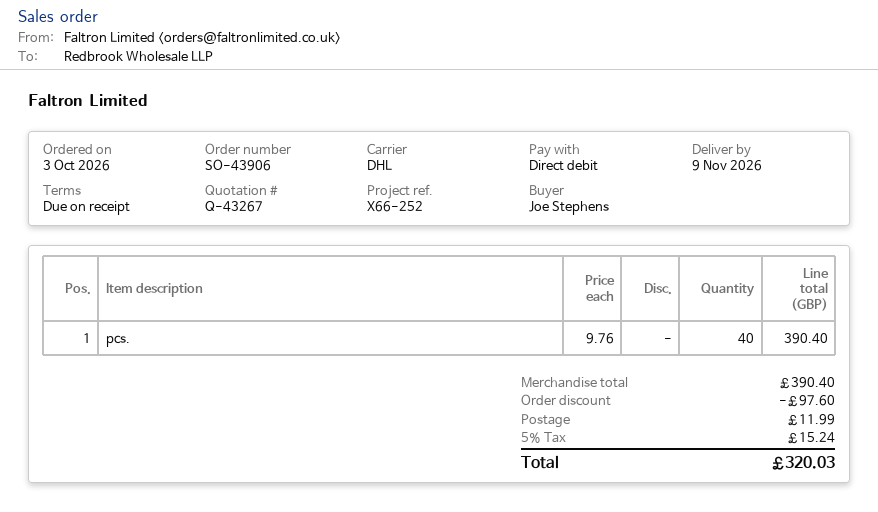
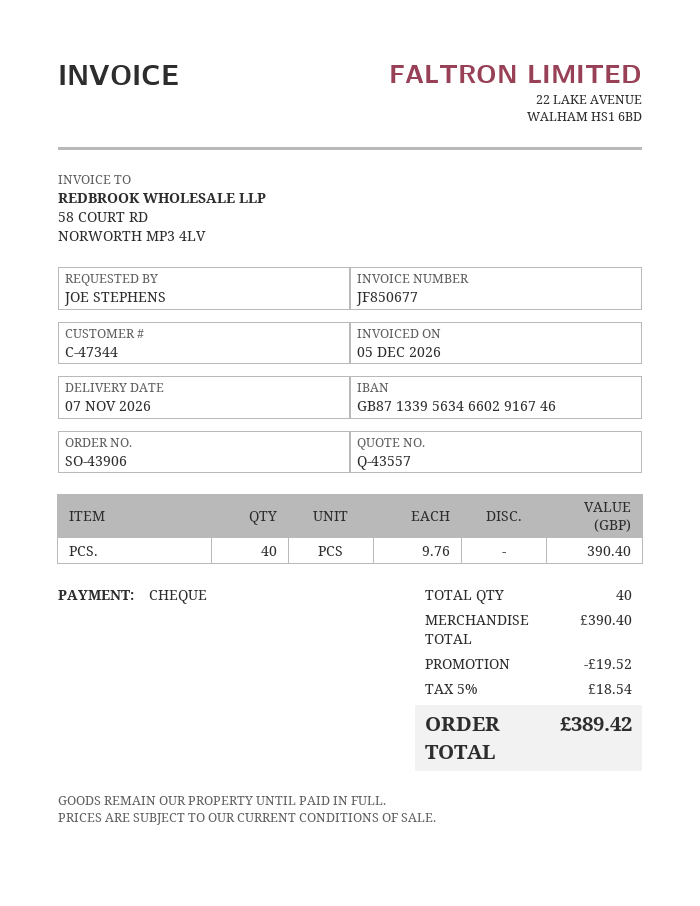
quote number: Q-43267 -> Q-43557
delivery date: 2026-11-09 -> 2026-11-07
payment method: direct debit -> cheque
discount: 97.60 -> 19.52
shipping: 11.99 -> none
tax: 5% = 15.24 -> 5% = 18.54
total: 320.03 -> 389.42

